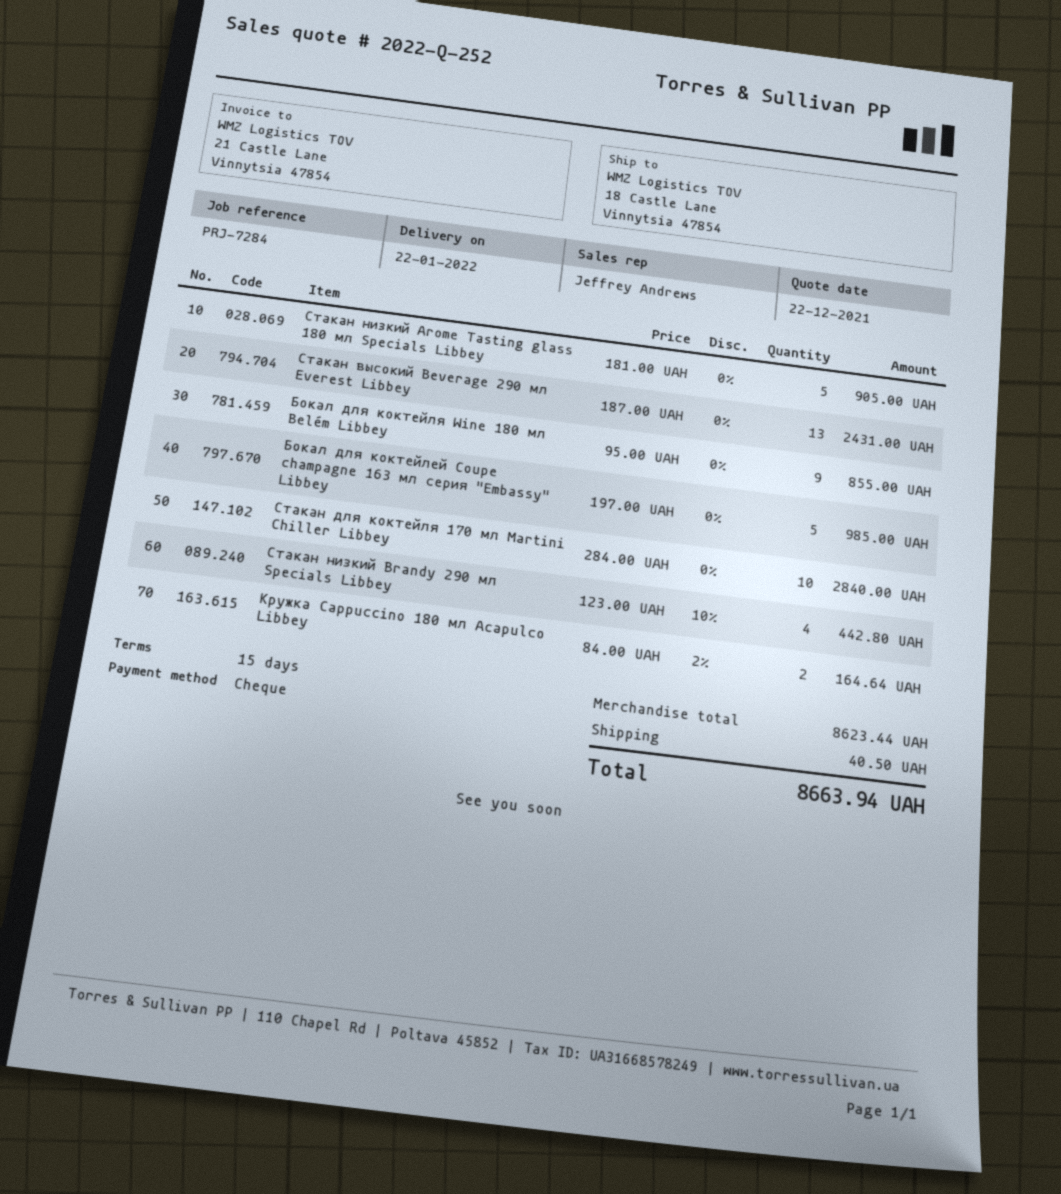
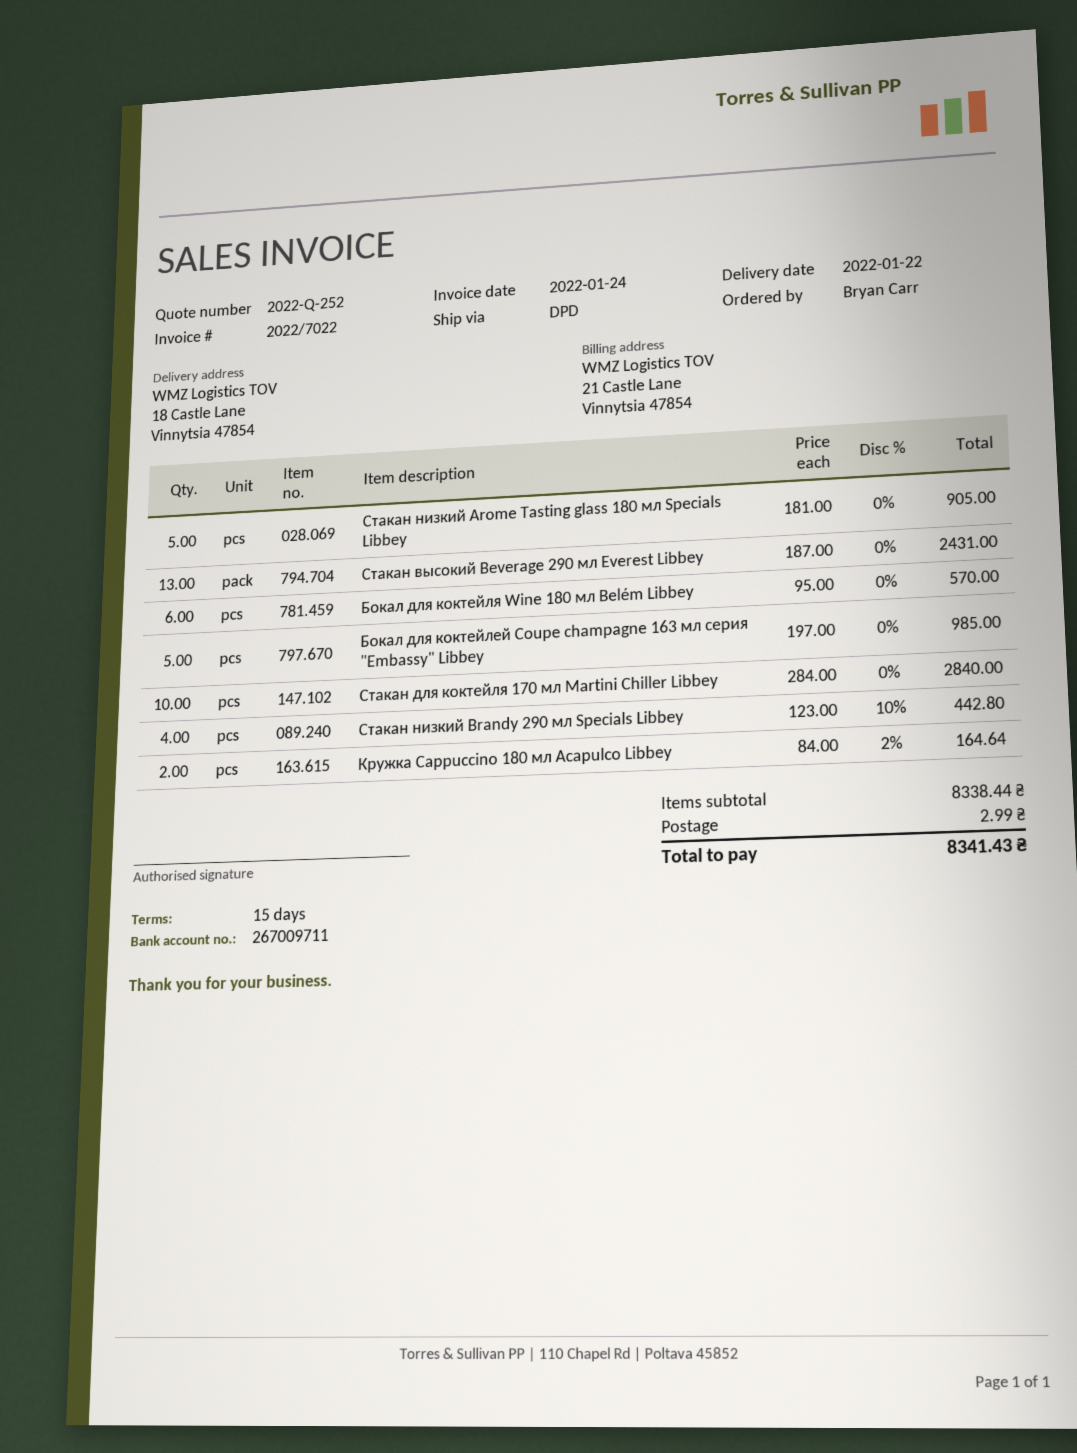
Бокал для коктейля Wine 180 мл Belém Libbey: 9 x 95.00 = 855.00 -> 6 x 95.00 = 570.00
subtotal: 8623.44 -> 8338.44
shipping: 40.50 -> 2.99
total: 8663.94 -> 8341.43

